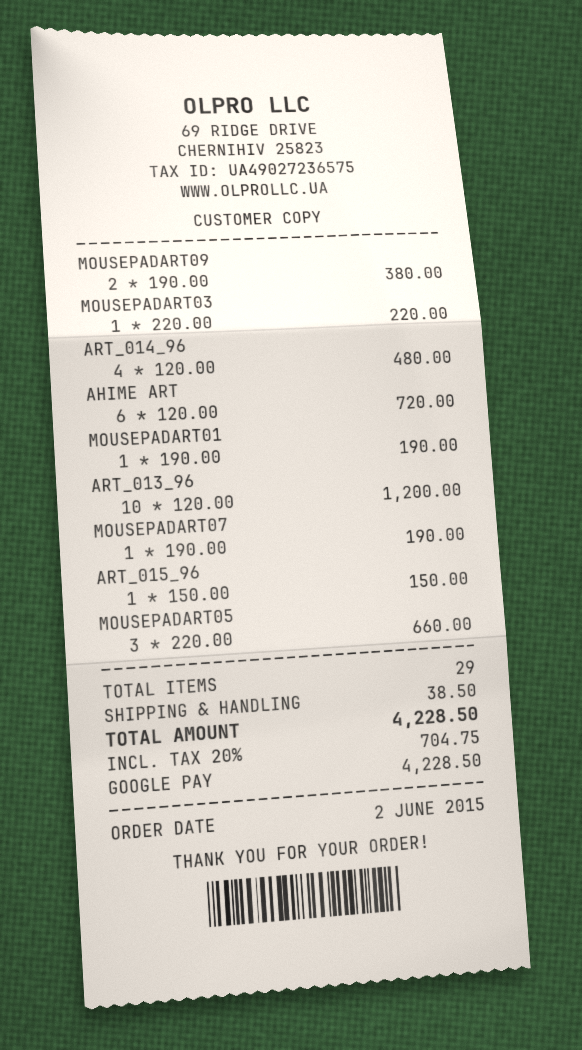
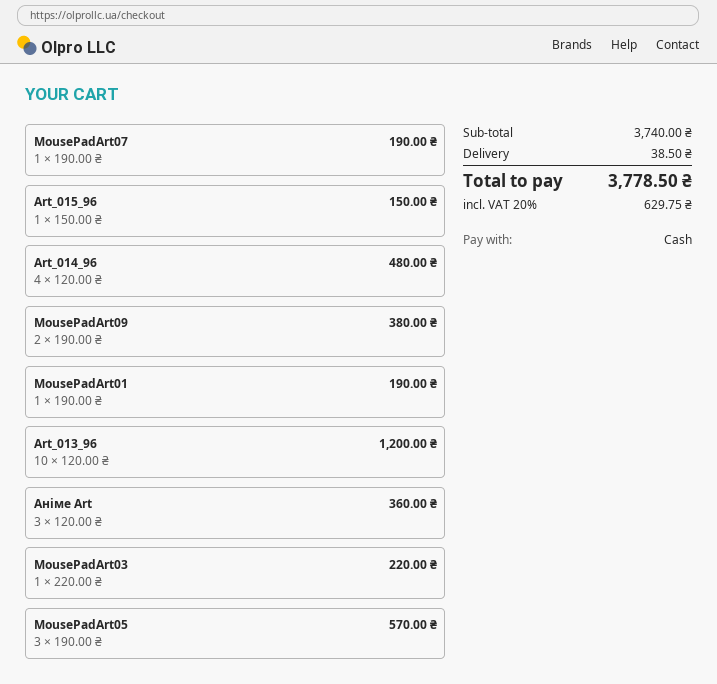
payment method: Google Pay -> cash
АНІМЕ ART: 6 x 120.00 = 720.00 -> 3 x 120.00 = 360.00
MOUSEPADART05: 3 x 220.00 = 660.00 -> 3 x 190.00 = 570.00
tax: 20% = 704.75 -> 20% = 629.75
total: 4228.50 -> 3778.50

